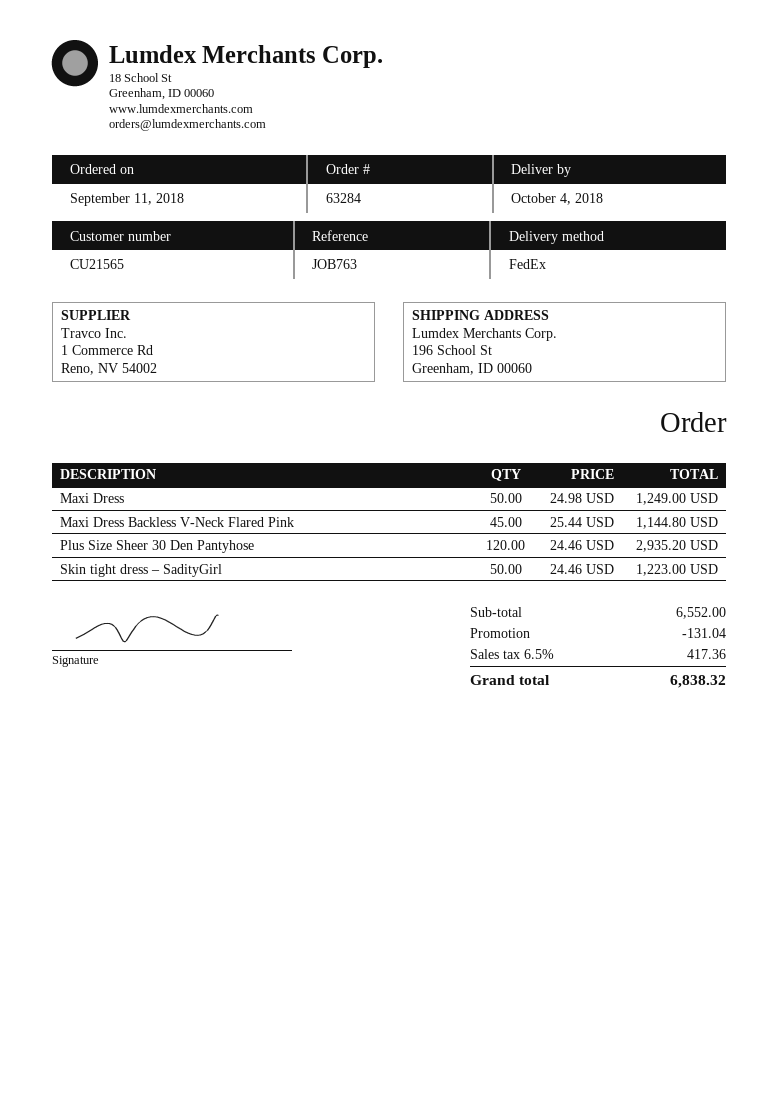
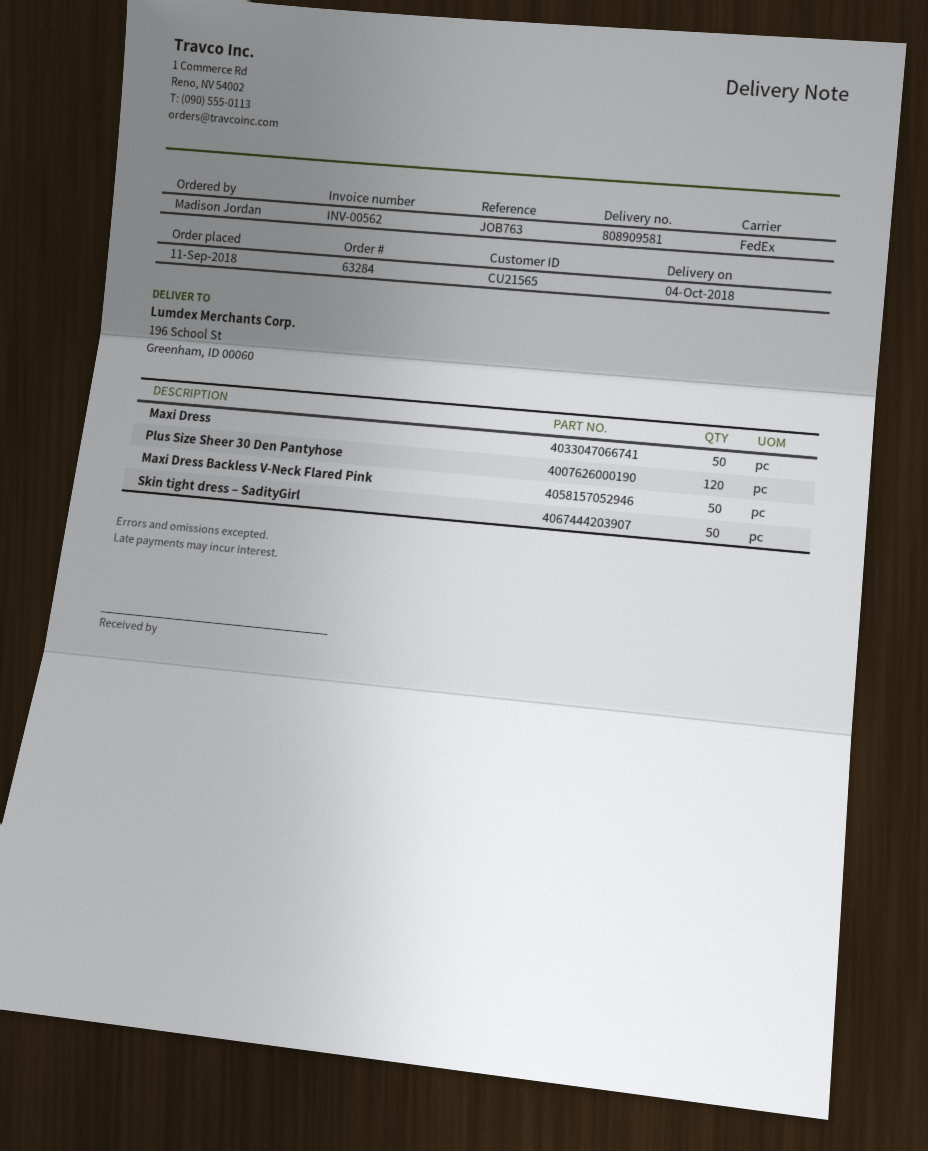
Maxi Dress Backless V-Neck Flared Pink: 45 -> 50

